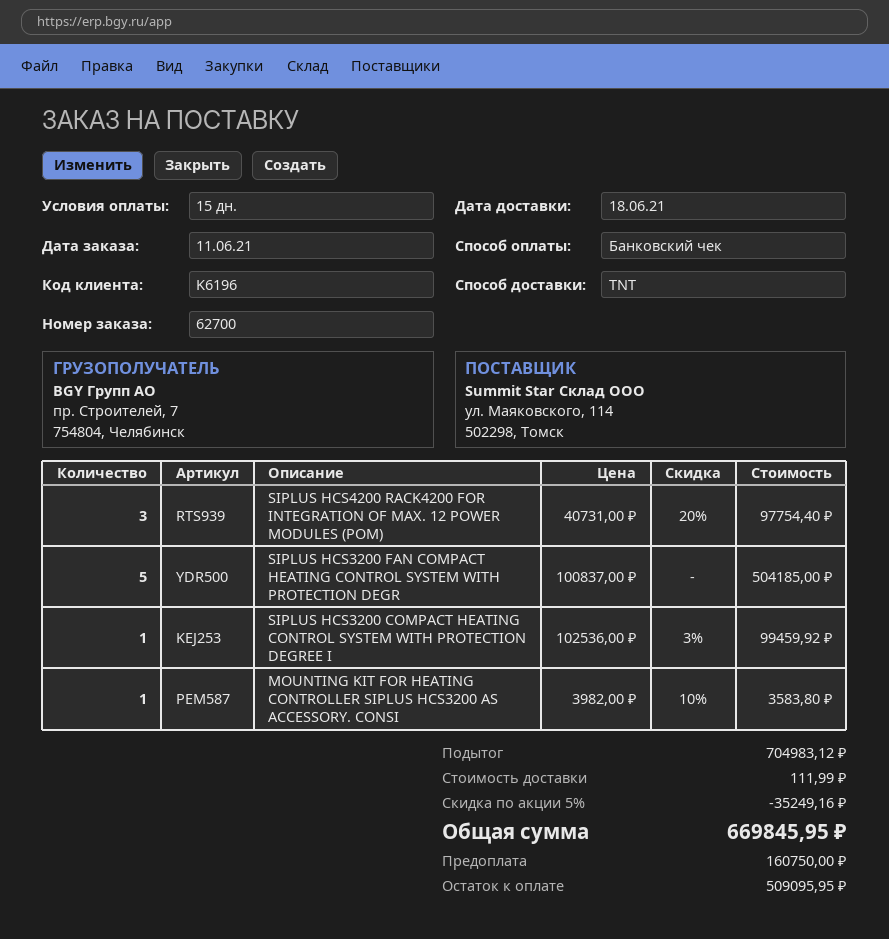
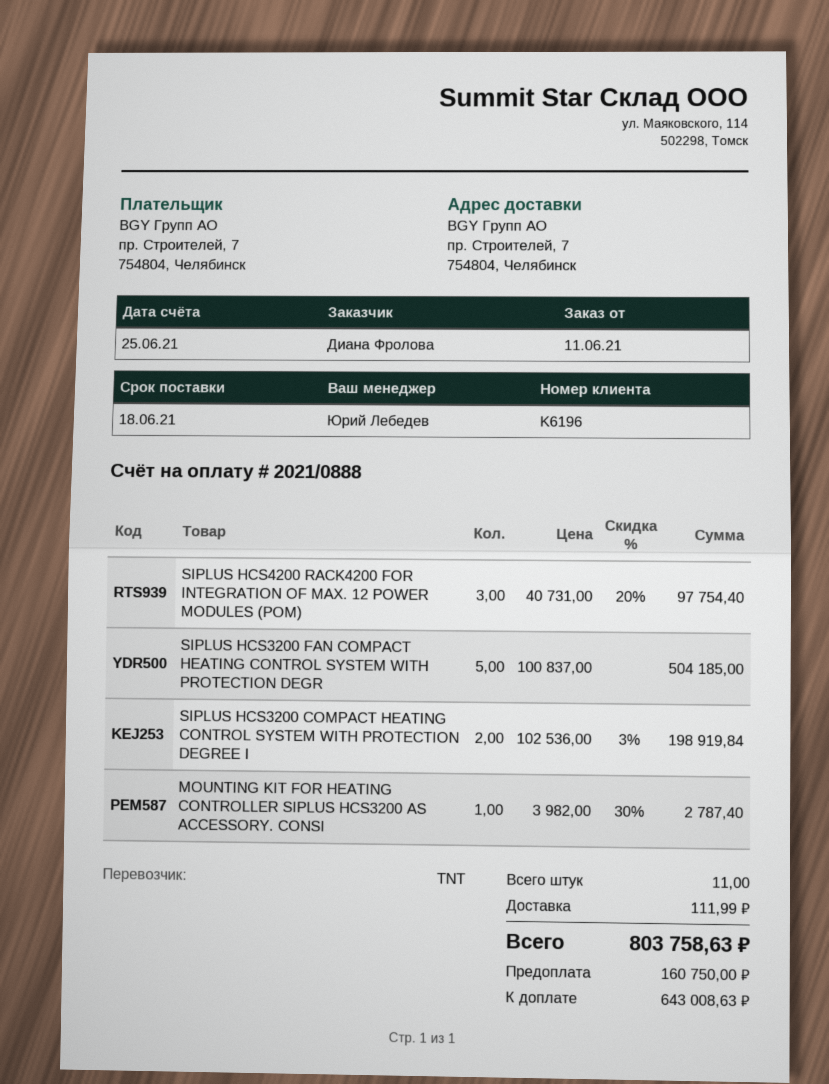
SIPLUS HCS3200 COMPACT HEATING CONTROL SYSTEM WITH PROTECTION DEGREE I: 1 x 102536.00 - 3% = 99459.92 -> 2 x 102536.00 - 3% = 198919.84
MOUNTING KIT FOR HEATING CONTROLLER SIPLUS HCS3200 AS ACCESSORY. CONSI: 1 x 3982.00 - 10% = 3583.80 -> 1 x 3982.00 - 30% = 2787.40
discount: 5% = 35249.16 -> none
total: 669845.95 -> 803758.63
balance: 509095.95 -> 643008.63

